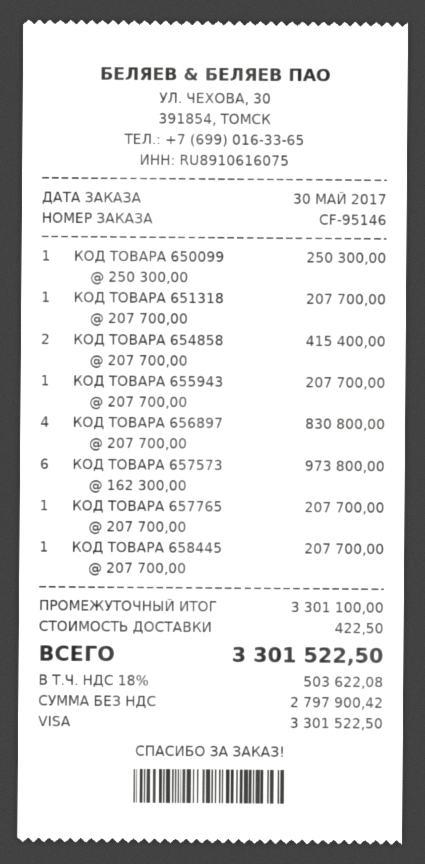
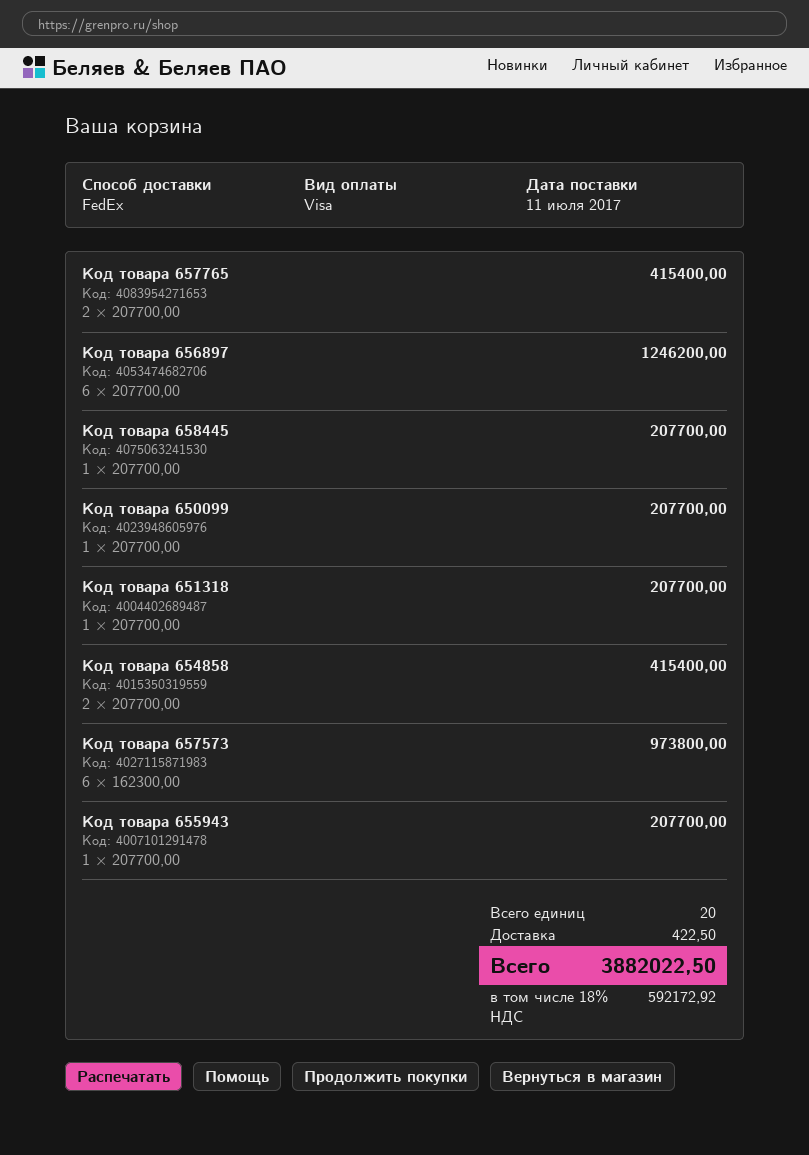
КОД ТОВАРА 650099: 1 x 250300.00 = 250300.00 -> 1 x 207700.00 = 207700.00
КОД ТОВАРА 656897: 4 x 207700.00 = 830800.00 -> 6 x 207700.00 = 1246200.00
КОД ТОВАРА 657765: 1 x 207700.00 = 207700.00 -> 2 x 207700.00 = 415400.00
tax: 18% = 503622.08 -> 18% = 592172.92
total: 3301522.50 -> 3882022.50

